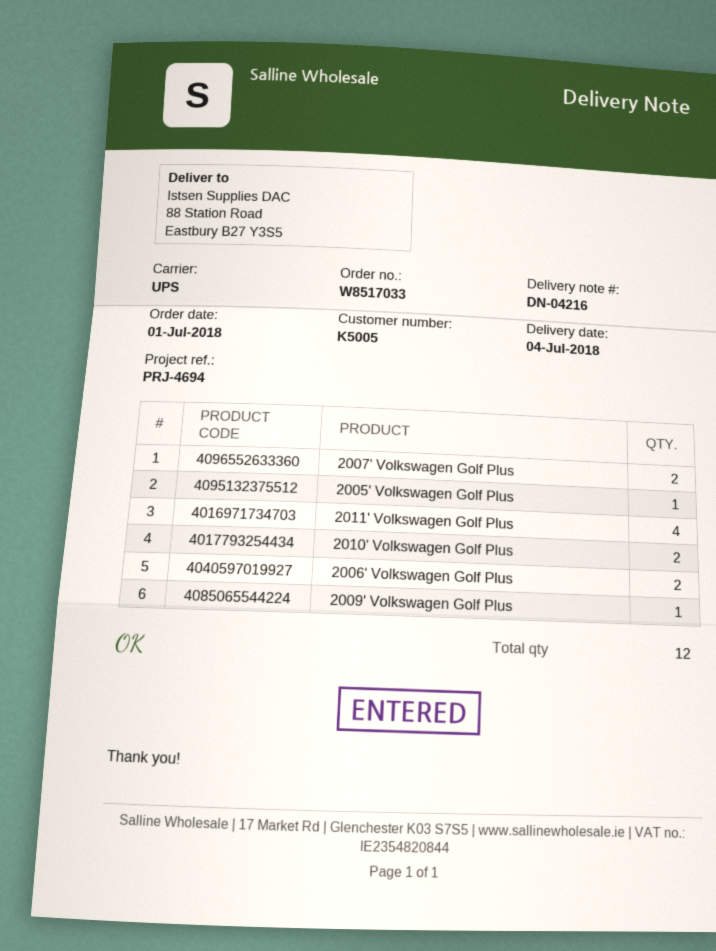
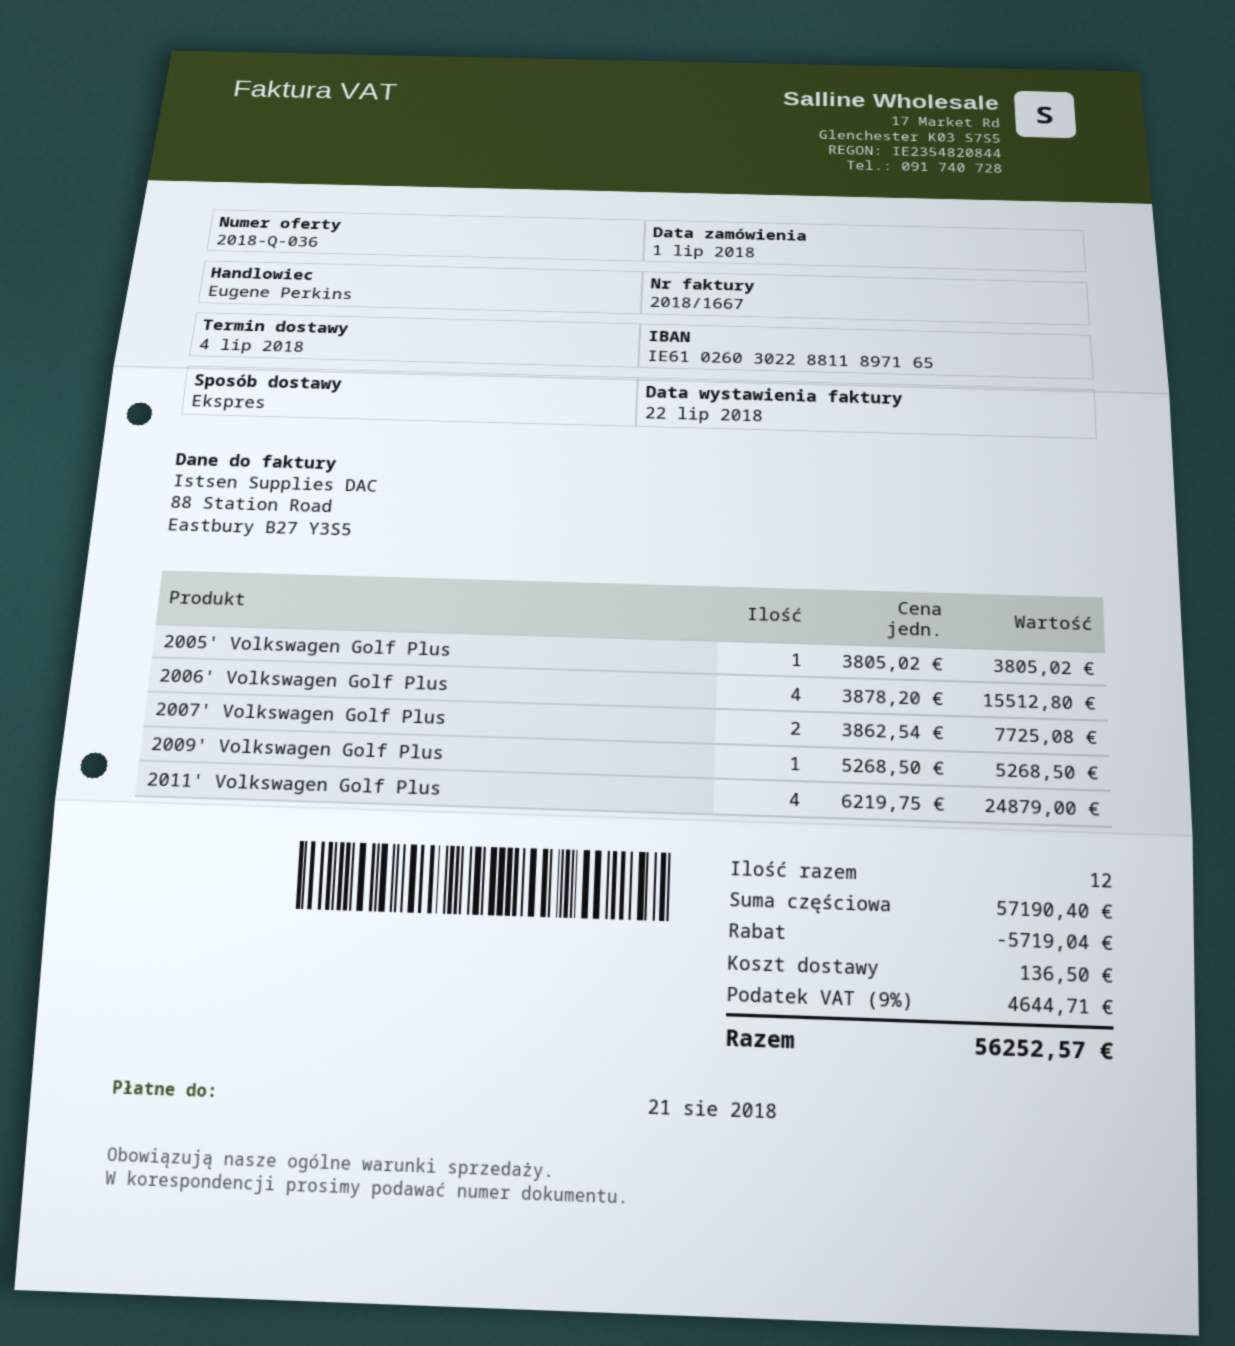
shipping method: UPS -> express
2010' Volkswagen Golf Plus: 2 -> none
2006' Volkswagen Golf Plus: 2 -> 4

